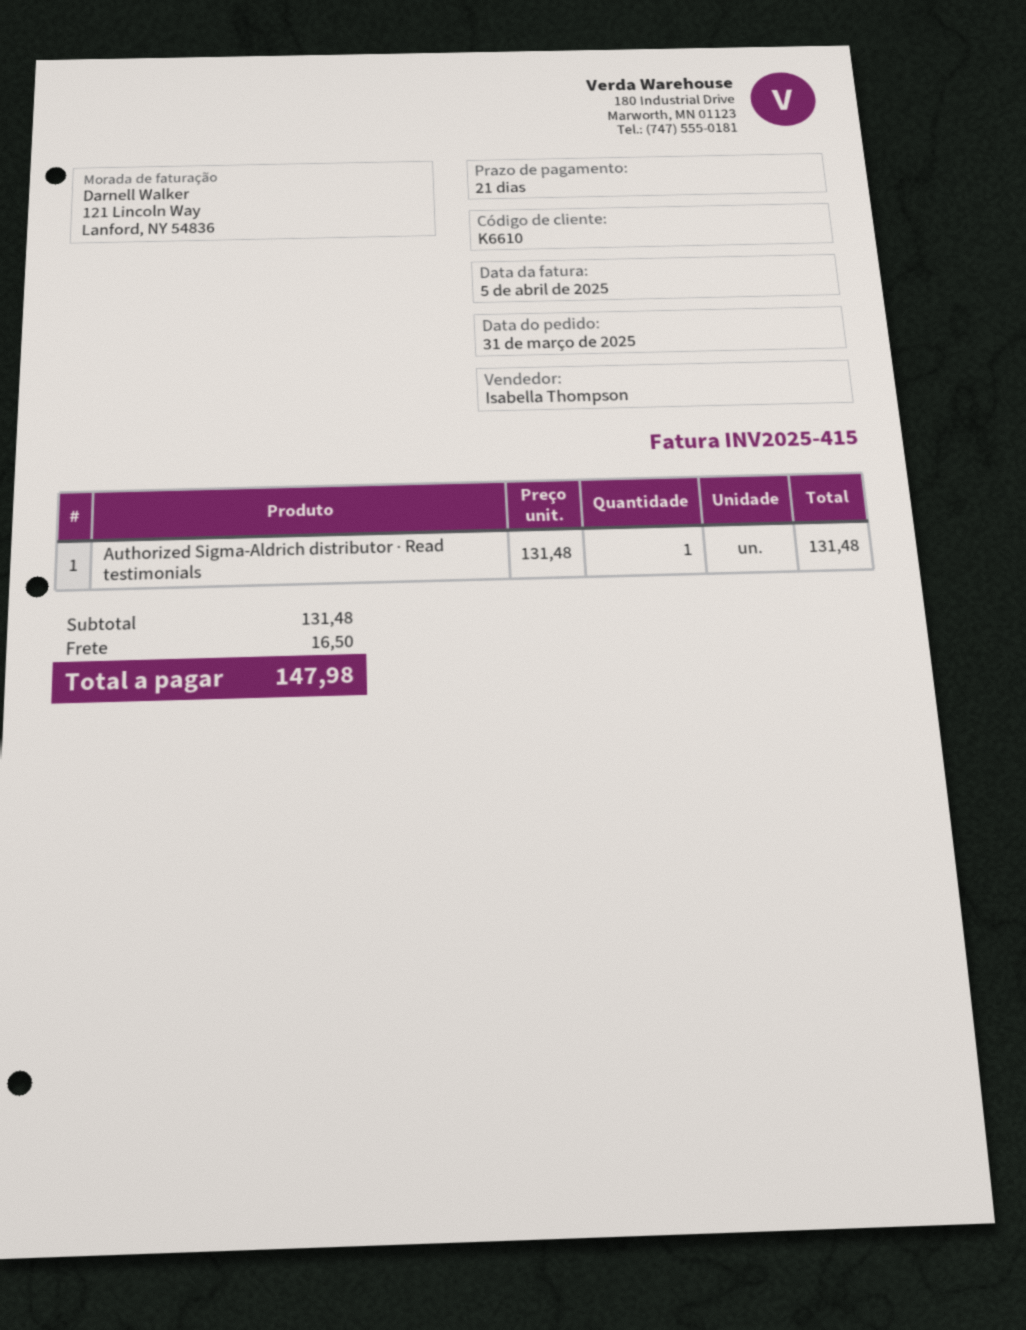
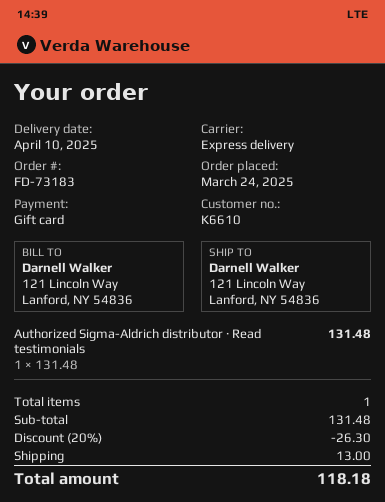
order date: 2025-03-31 -> 2025-03-24
discount: none -> 20% = 26.30
shipping: 16.50 -> 13.00
total: 147.98 -> 118.18

